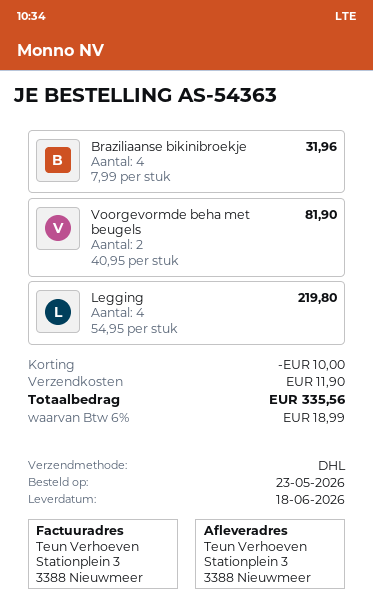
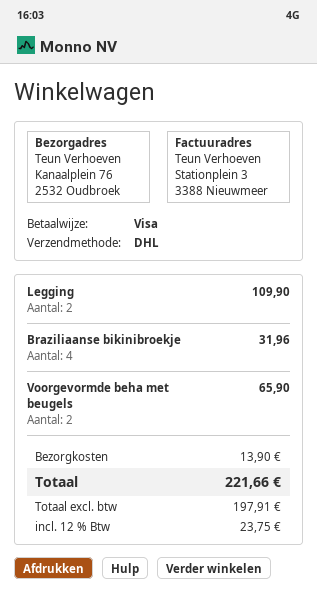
ship to: Stationplein 3, 3388 Nieuwmeer -> Kanaalplein 76, 2532 Oudbroek
Voorgevormde beha met beugels: 2 for 81.90 -> 2 for 65.90
Legging: 4 for 219.80 -> 2 for 109.90
discount: 10.00 -> none
shipping: 11.90 -> 13.90
tax: 6% = 18.99 -> 12% = 23.75
total: 335.56 -> 221.66

